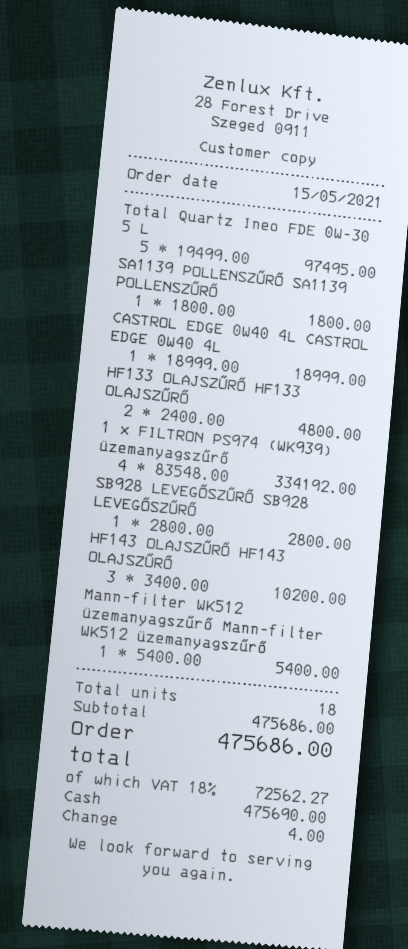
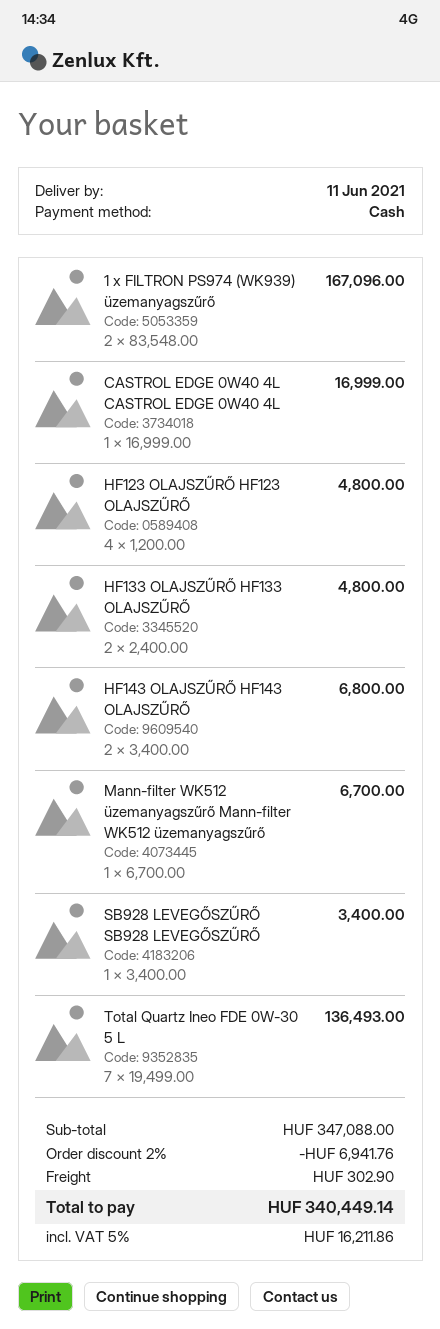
Total Quartz Ineo FDE 0W-30 5 L: 5 x 19499.00 = 97495.00 -> 7 x 19499.00 = 136493.00
SA1139 POLLENSZŰRŐ SA1139 POLLENSZŰRŐ: 1 x 1800.00 = 1800.00 -> none
CASTROL EDGE 0W40 4L CASTROL EDGE 0W40 4L: 1 x 18999.00 = 18999.00 -> 1 x 16999.00 = 16999.00
1 x FILTRON PS974 (WK939) üzemanyagszűrő: 4 x 83548.00 = 334192.00 -> 2 x 83548.00 = 167096.00
SB928 LEVEGŐSZŰRŐ SB928 LEVEGŐSZŰRŐ: 1 x 2800.00 = 2800.00 -> 1 x 3400.00 = 3400.00
HF143 OLAJSZŰRŐ HF143 OLAJSZŰRŐ: 3 x 3400.00 = 10200.00 -> 2 x 3400.00 = 6800.00
Mann-filter WK512 üzemanyagszűrő Mann-filter WK512 üzemanyagszűrő: 1 x 5400.00 = 5400.00 -> 1 x 6700.00 = 6700.00
HF123 OLAJSZŰRŐ HF123 OLAJSZŰRŐ: none -> 4 x 1200.00 = 4800.00
subtotal: 475686.00 -> 347088.00
discount: none -> 2% = 6941.76
shipping: none -> 302.90
tax: 18% = 72562.27 -> 5% = 16211.86
total: 475686.00 -> 340449.14

